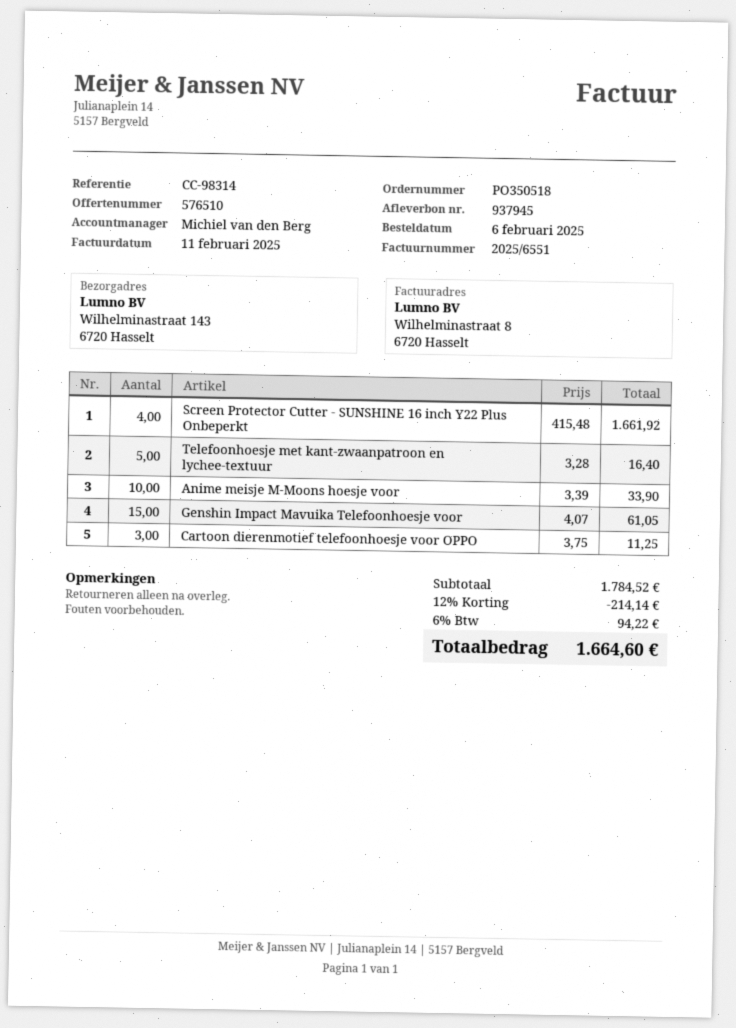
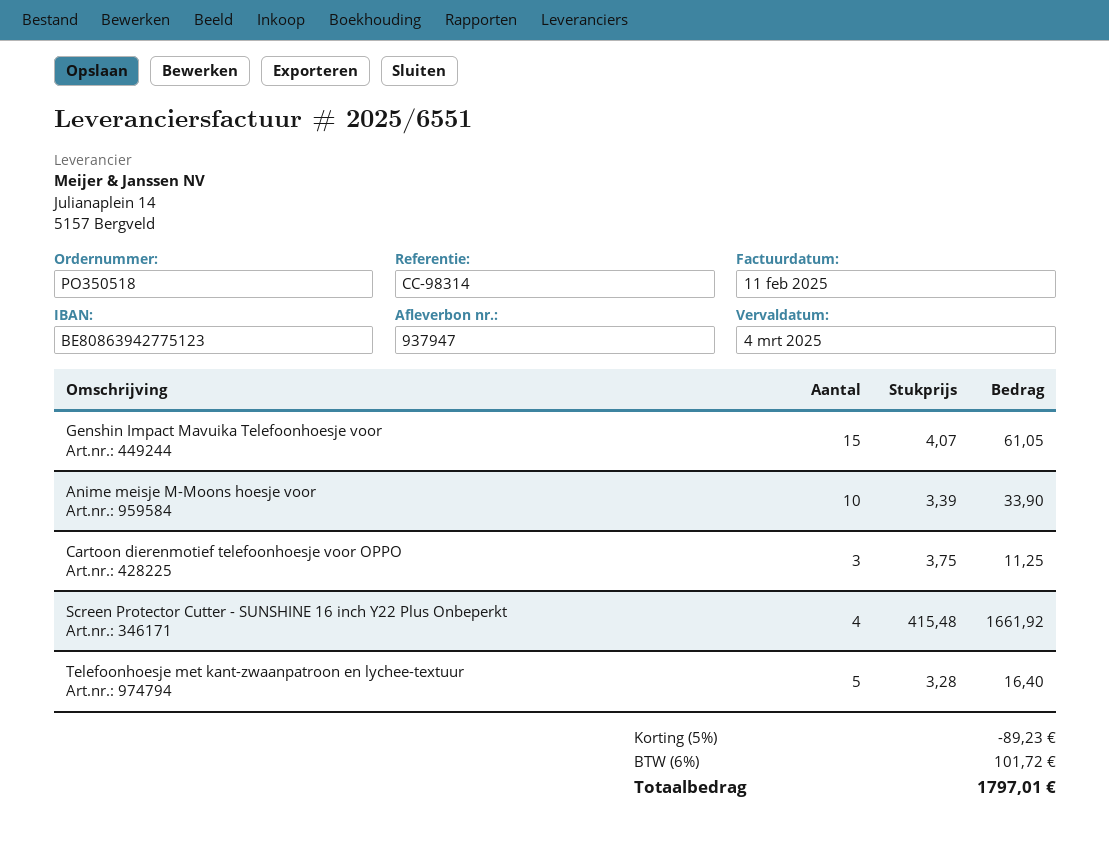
delivery note number: 937945 -> 937947
discount: 12% = 214.14 -> 5% = 89.23
tax: 6% = 94.22 -> 6% = 101.72
total: 1664.60 -> 1797.01

